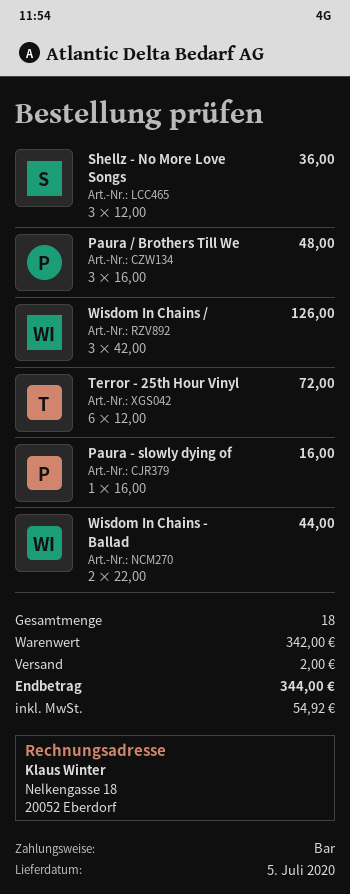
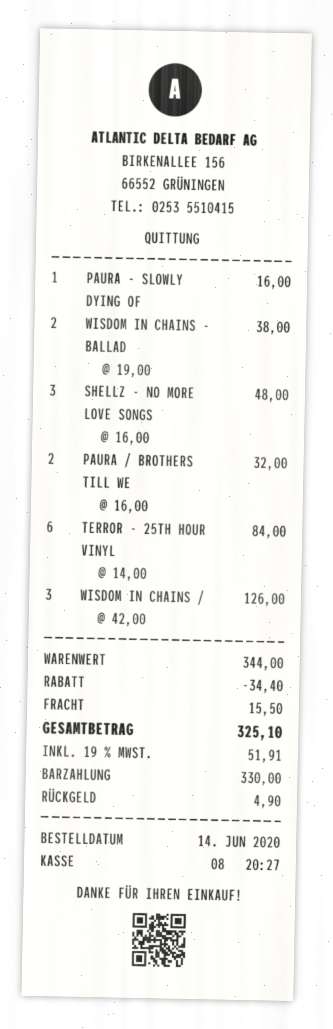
Shellz - No More Love Songs: 3 x 12.00 = 36.00 -> 3 x 16.00 = 48.00
Paura / Brothers Till We: 3 x 16.00 = 48.00 -> 2 x 16.00 = 32.00
Terror - 25th Hour Vinyl: 6 x 12.00 = 72.00 -> 6 x 14.00 = 84.00
Wisdom In Chains - Ballad: 2 x 22.00 = 44.00 -> 2 x 19.00 = 38.00
subtotal: 342.00 -> 344.00
discount: none -> 34.40
shipping: 2.00 -> 15.50
tax: 54.92 -> 51.91
total: 344.00 -> 325.10

